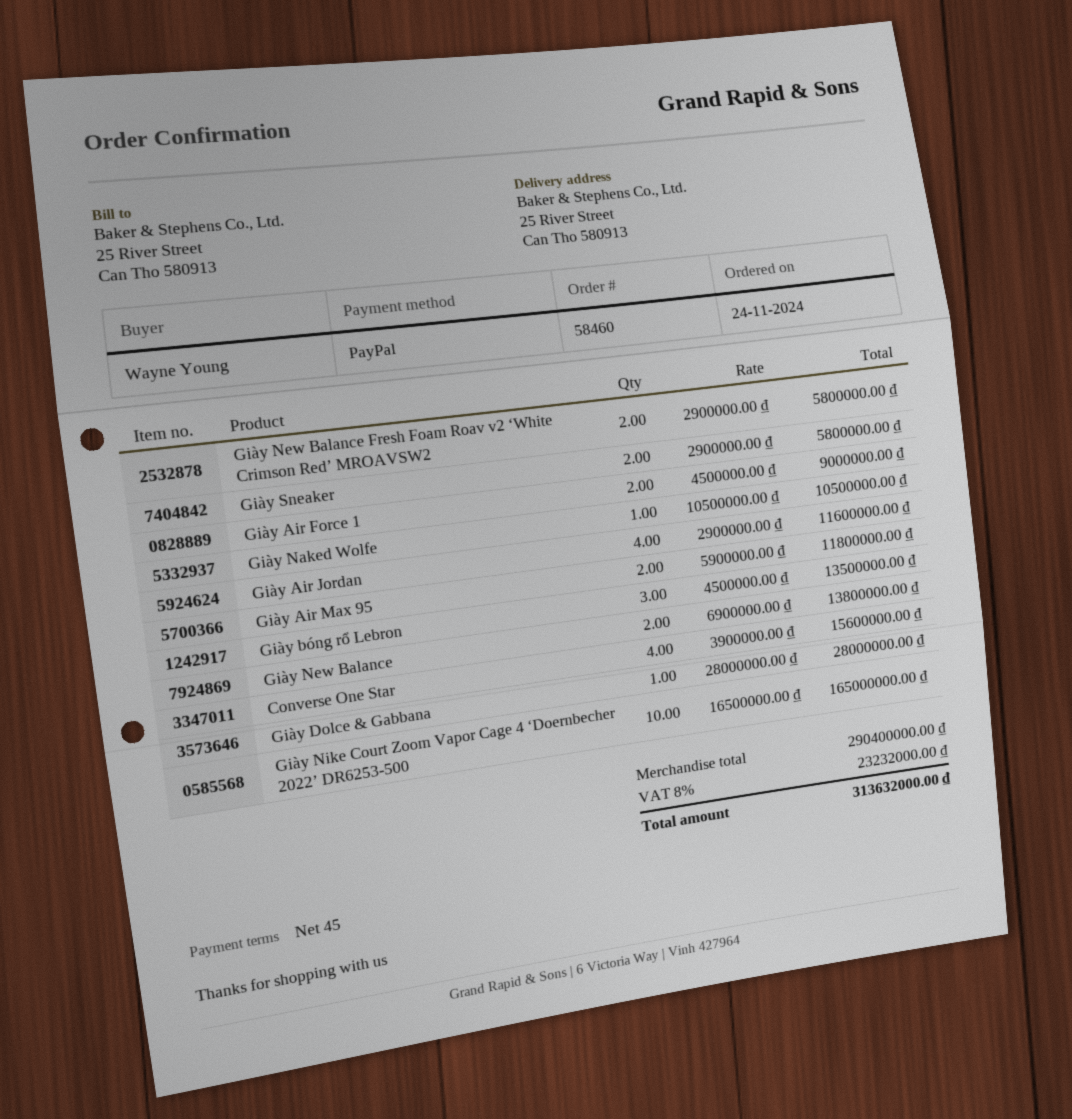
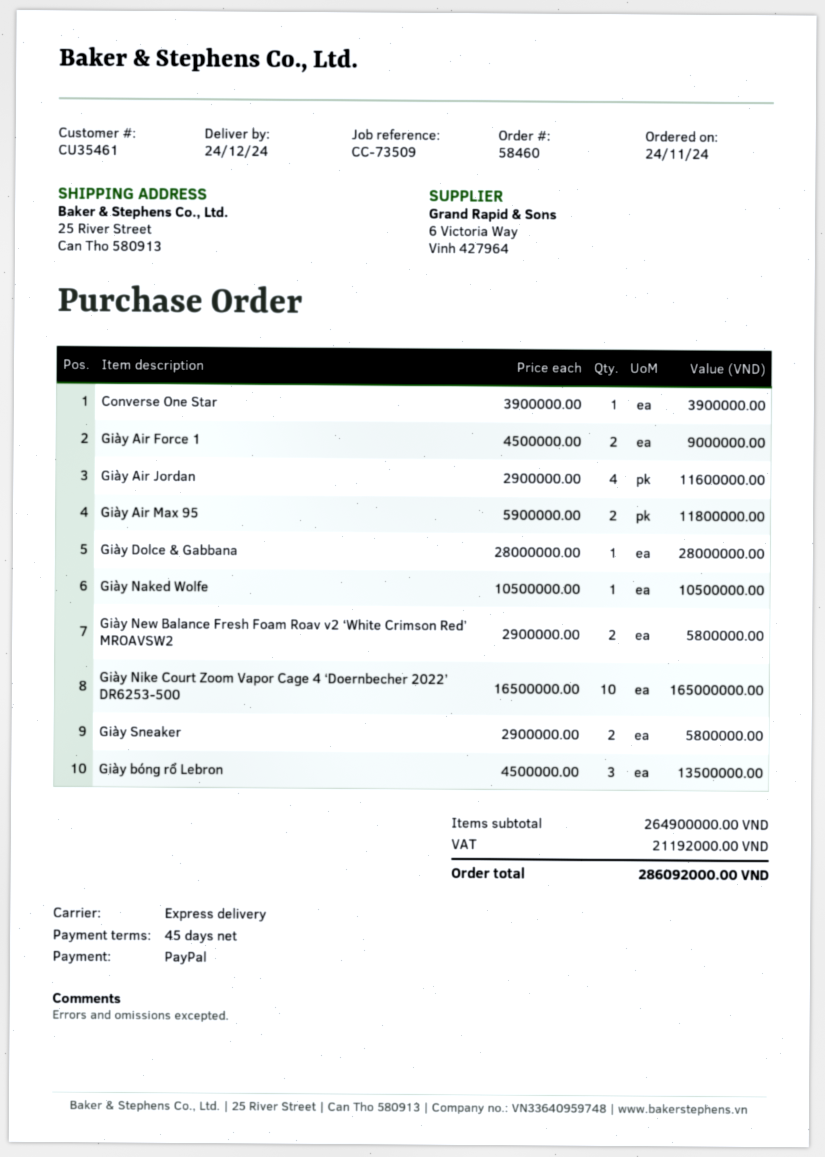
Giày New Balance: 2 x 6900000.00 = 13800000.00 -> none
Converse One Star: 4 x 3900000.00 = 15600000.00 -> 1 x 3900000.00 = 3900000.00
subtotal: 290400000.00 -> 264900000.00
tax: 23232000.00 -> 21192000.00
total: 313632000.00 -> 286092000.00

